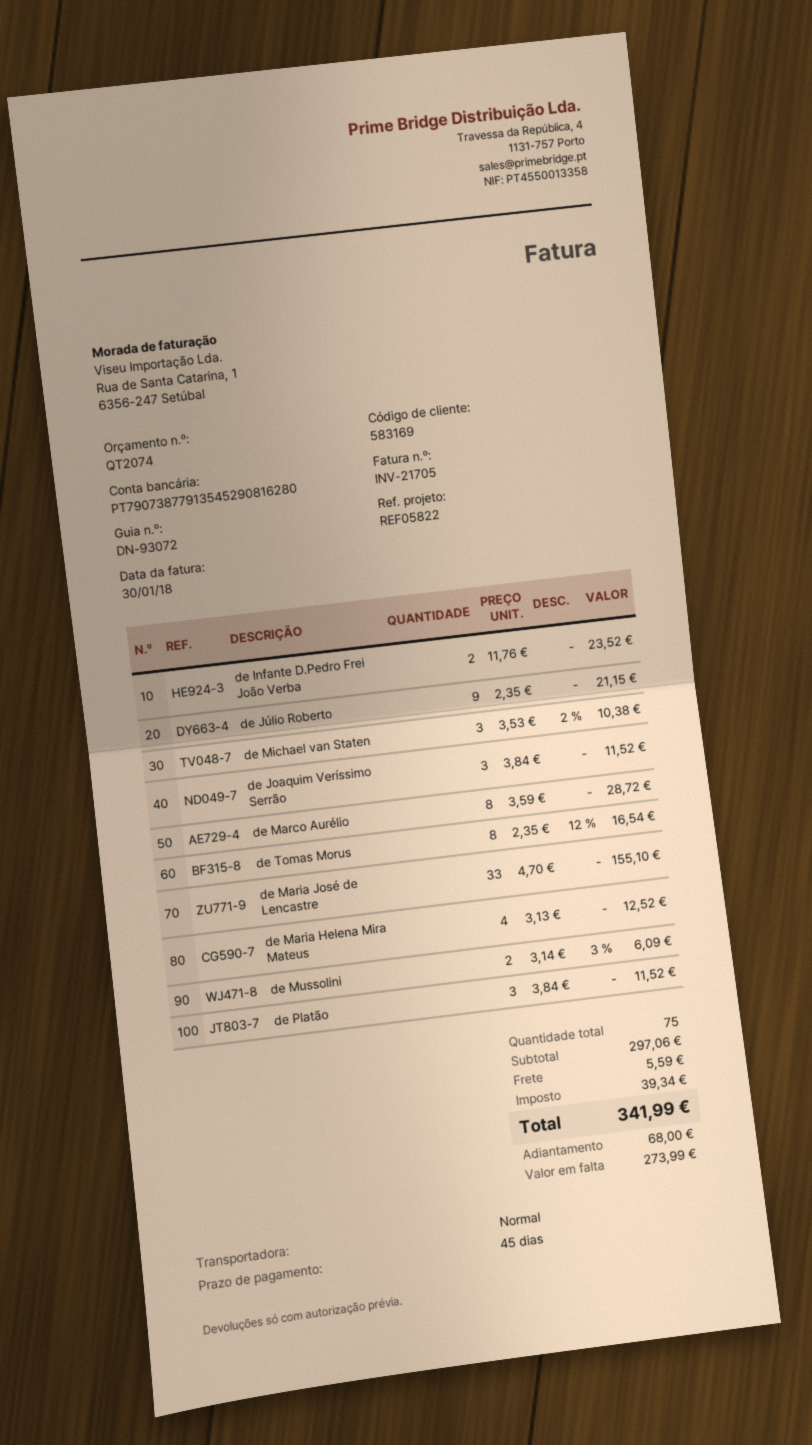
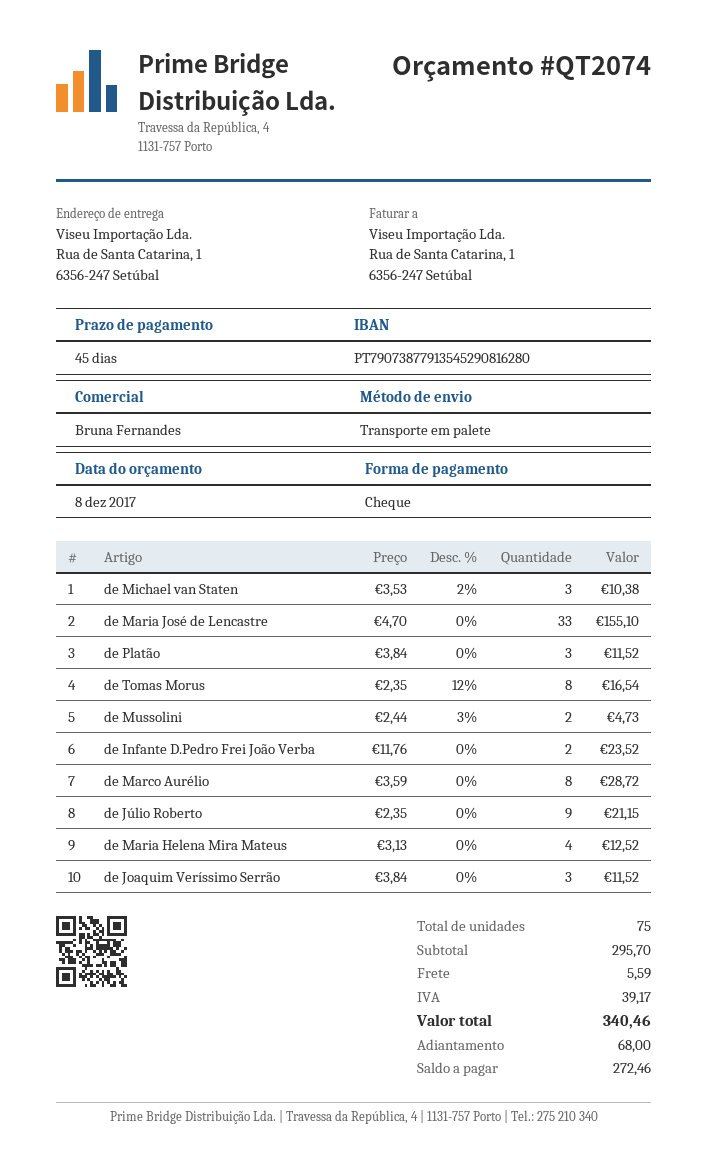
shipping method: standard -> pallet freight
de Mussolini: 2 x 3.14 - 3% = 6.09 -> 2 x 2.44 - 3% = 4.73
subtotal: 297.06 -> 295.70
tax: 39.34 -> 39.17
total: 341.99 -> 340.46
balance: 273.99 -> 272.46

